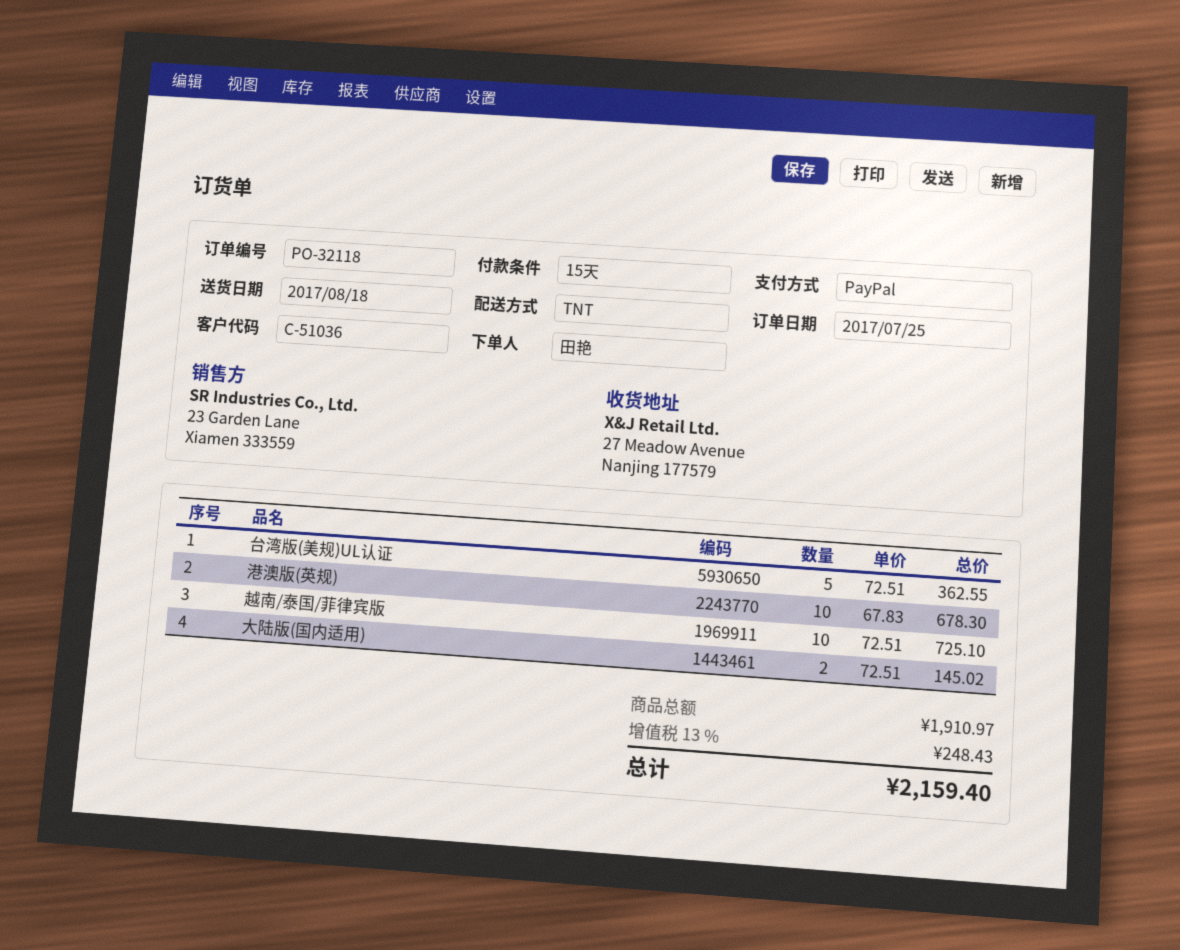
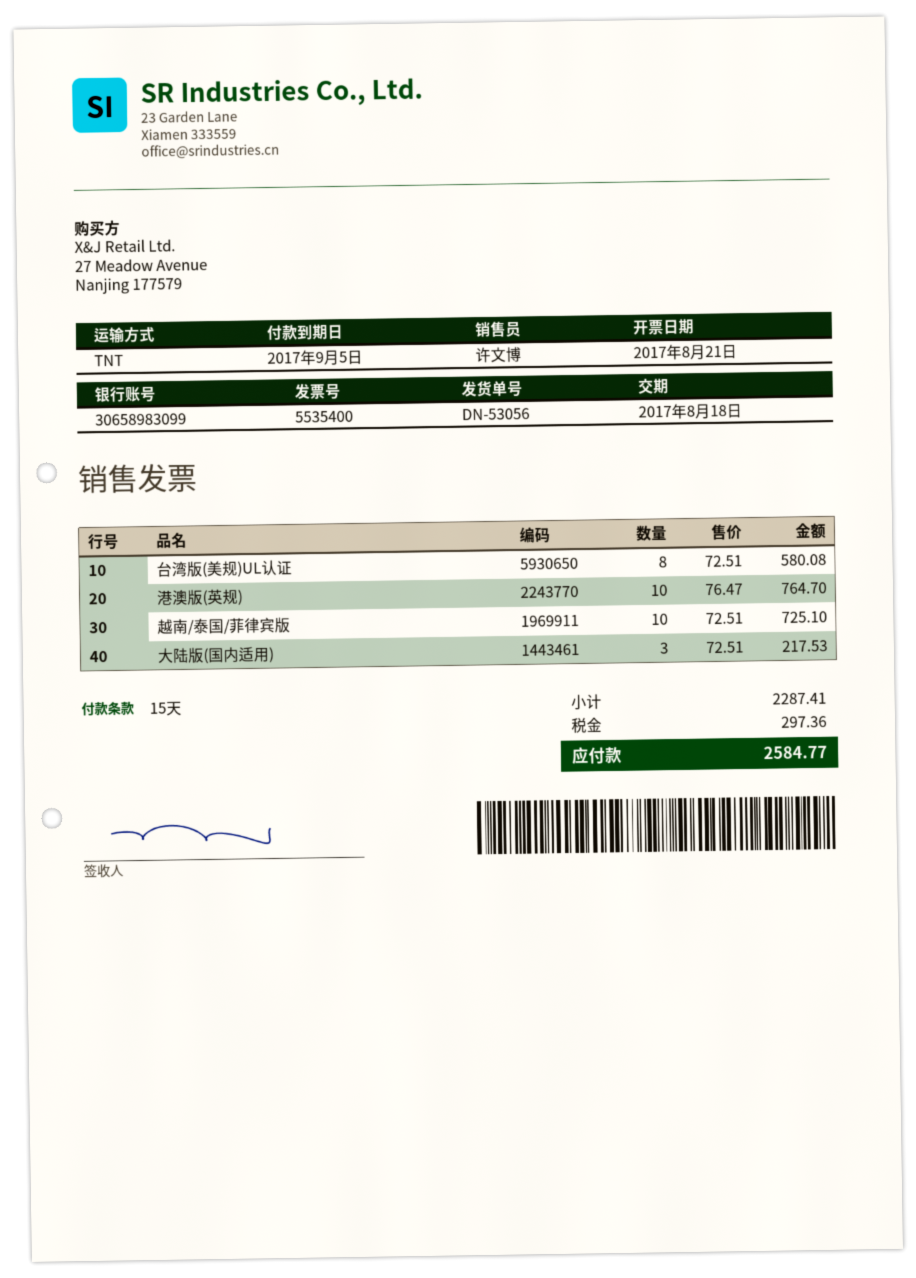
台湾版(美规)UL认证: 5 x 72.51 = 362.55 -> 8 x 72.51 = 580.08
港澳版(英规): 10 x 67.83 = 678.30 -> 10 x 76.47 = 764.70
大陆版(国内适用): 2 x 72.51 = 145.02 -> 3 x 72.51 = 217.53
subtotal: 1910.97 -> 2287.41
tax: 248.43 -> 297.36
total: 2159.40 -> 2584.77

